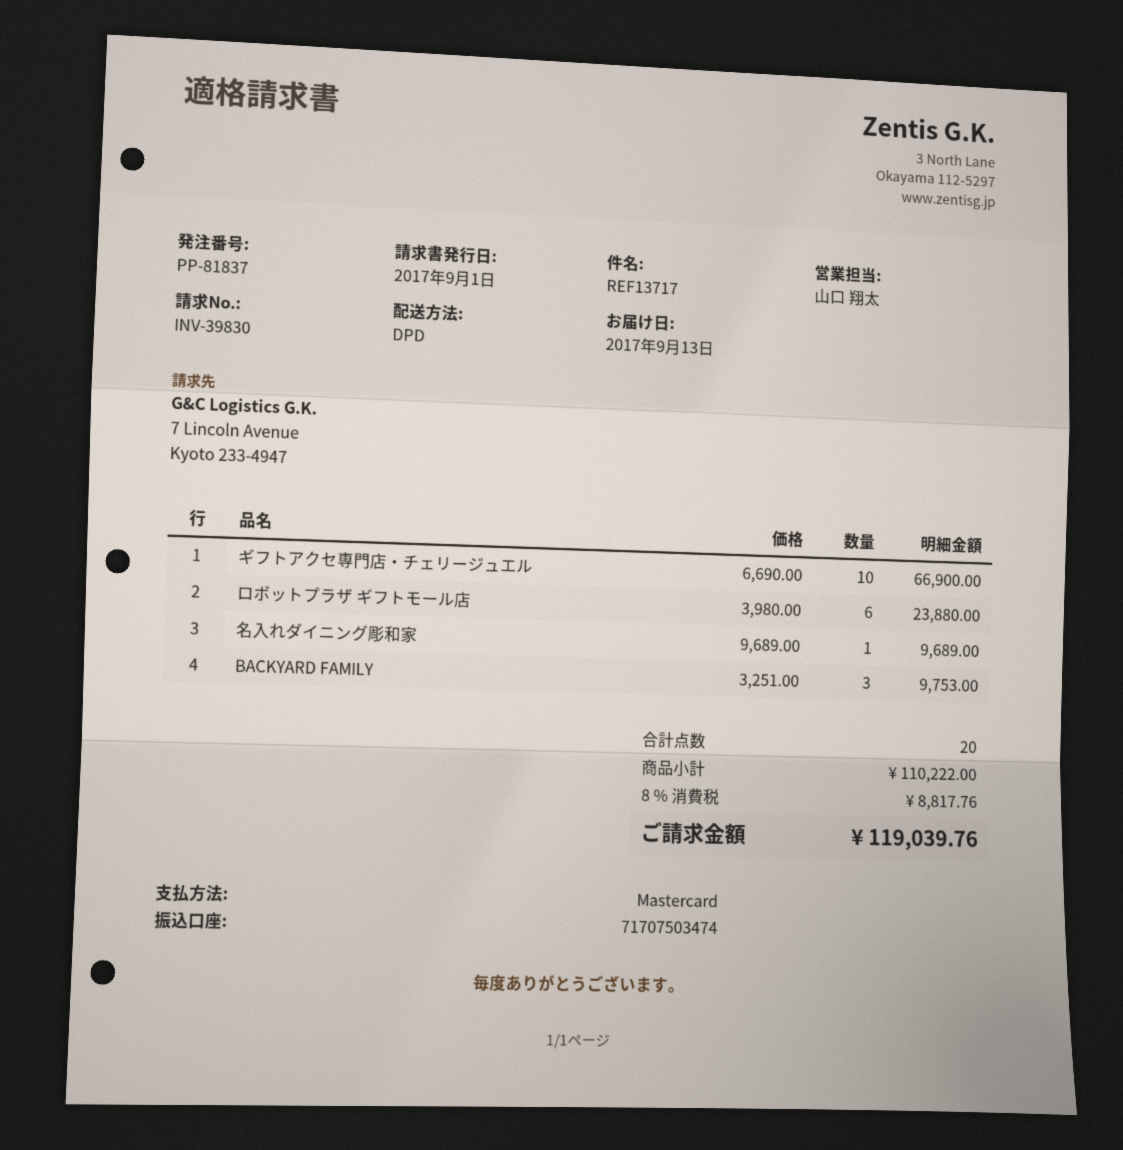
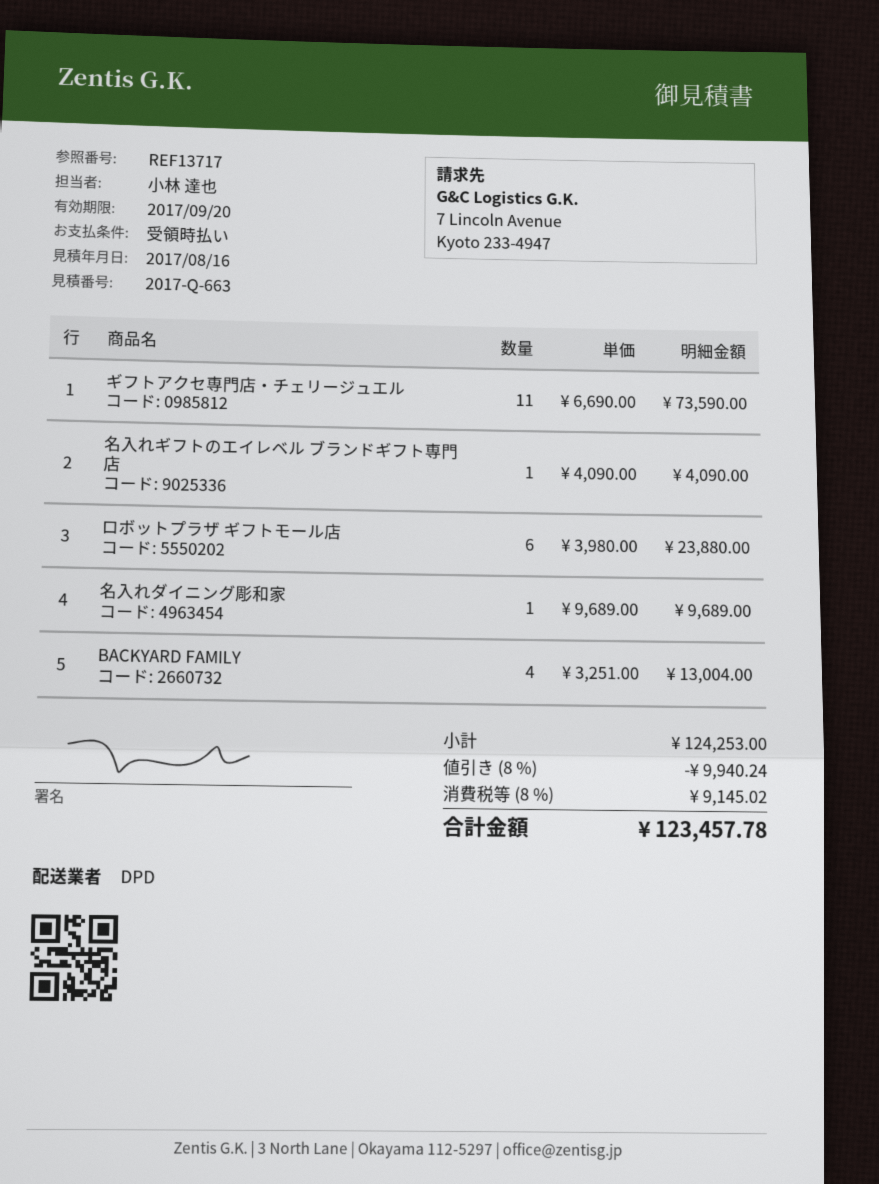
sales rep: 山口 翔太 -> 小林 達也
ギフトアクセ専門店・チェリージュエル: 10 x 6690.00 = 66900.00 -> 11 x 6690.00 = 73590.00
BACKYARD FAMILY: 3 x 3251.00 = 9753.00 -> 4 x 3251.00 = 13004.00
名入れギフトのエイレベル ブランドギフト専門店: none -> 1 x 4090.00 = 4090.00
subtotal: 110222.00 -> 124253.00
discount: none -> 8% = 9940.24
tax: 8% = 8817.76 -> 8% = 9145.02
total: 119039.76 -> 123457.78

